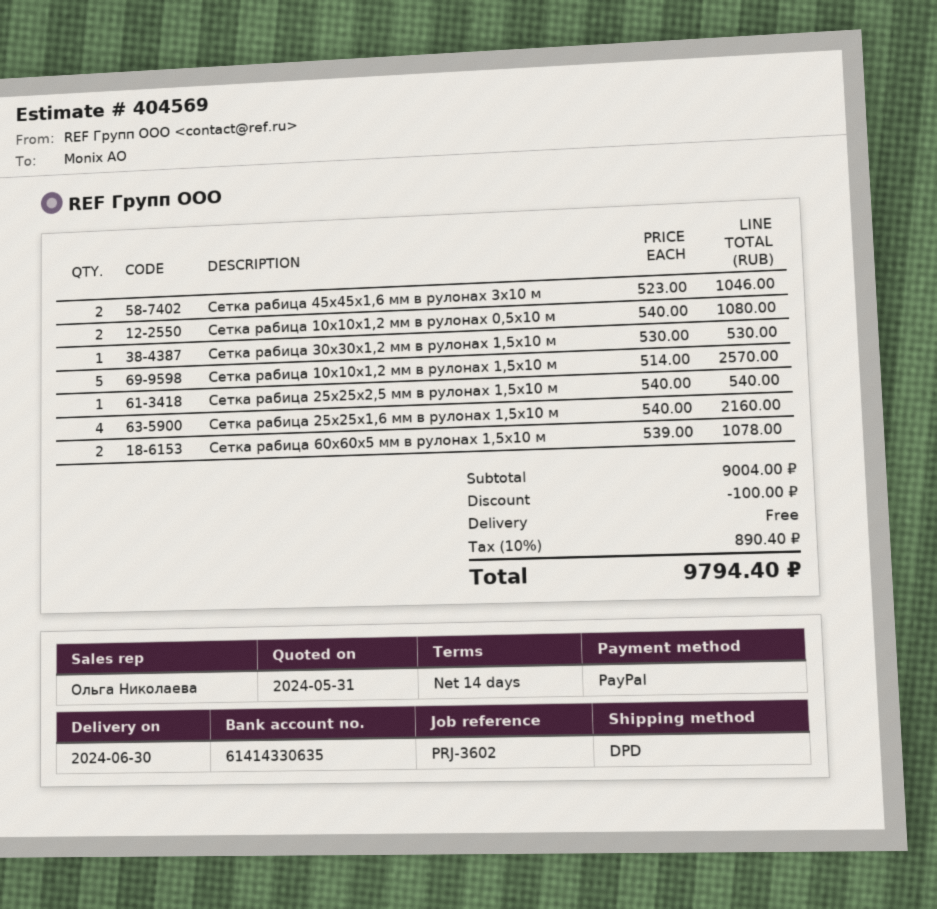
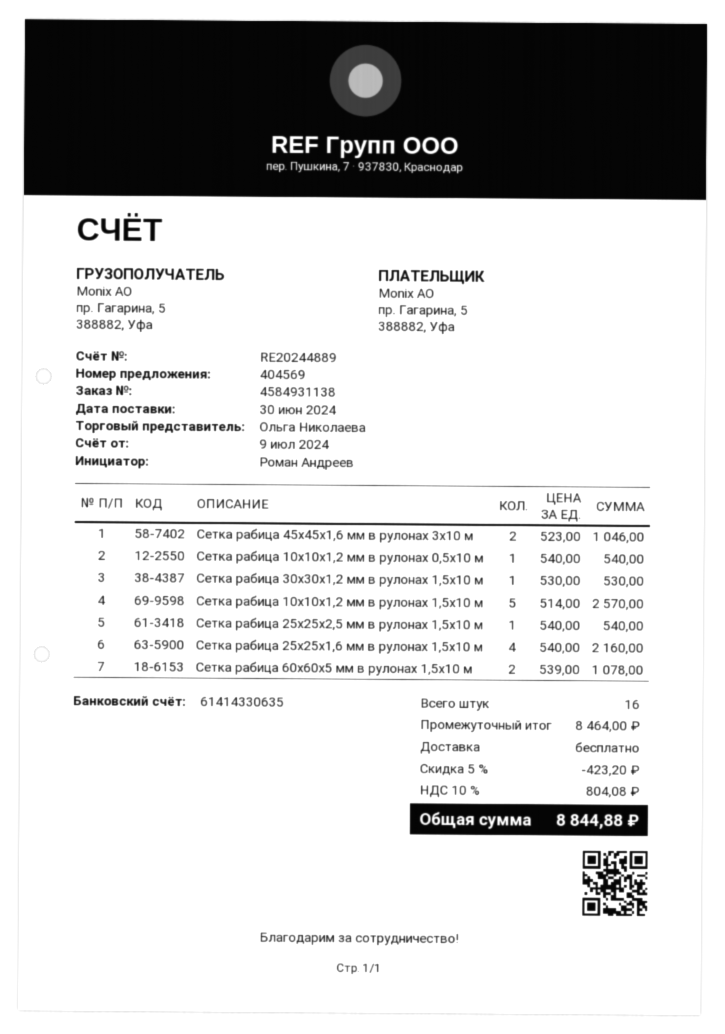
Сетка рабица 10х10х1,2 мм в рулонах 0,5х10 м: 2 x 540.00 = 1080.00 -> 1 x 540.00 = 540.00
subtotal: 9004.00 -> 8464.00
discount: 100.00 -> 423.20
tax: 10% = 890.40 -> 10% = 804.08
total: 9794.40 -> 8844.88

